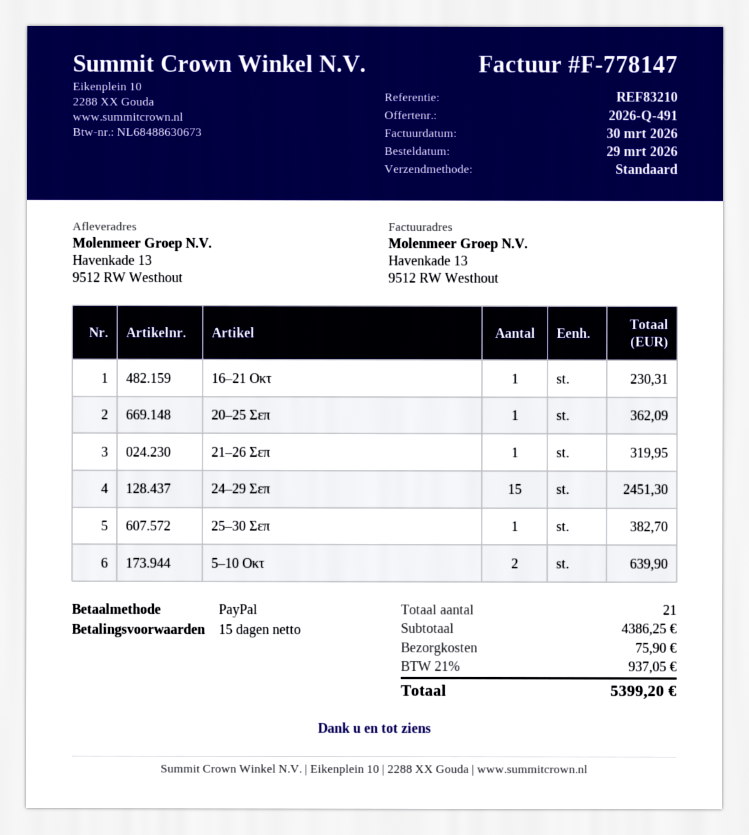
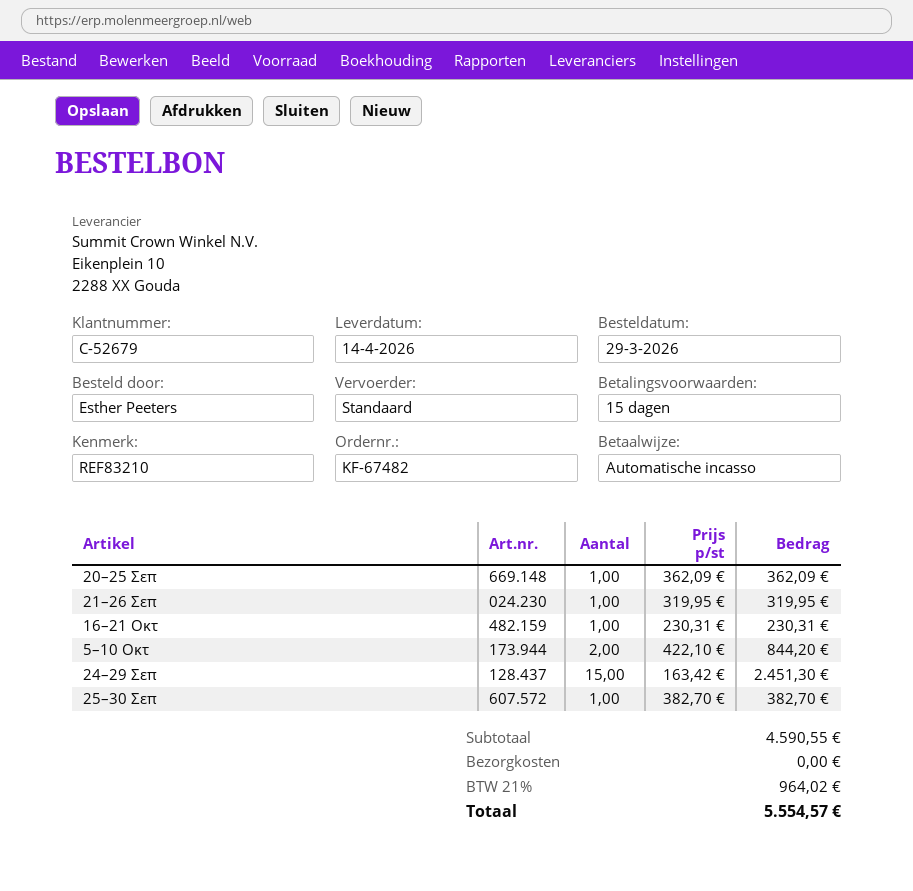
payment method: PayPal -> direct debit
5–10 Οκτ: 2 for 639.90 -> 2 for 844.20
subtotal: 4386.25 -> 4590.55
shipping: 75.90 -> 0.00
tax: 21% = 937.05 -> 21% = 964.02
total: 5399.20 -> 5554.57

